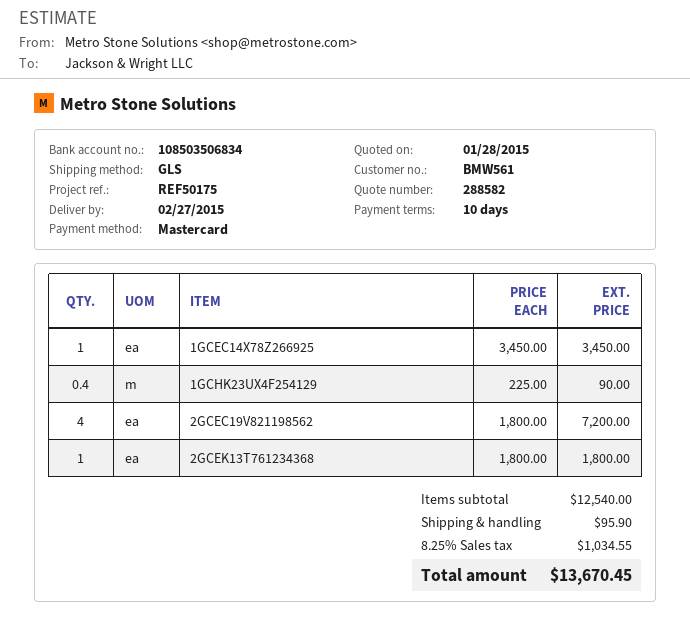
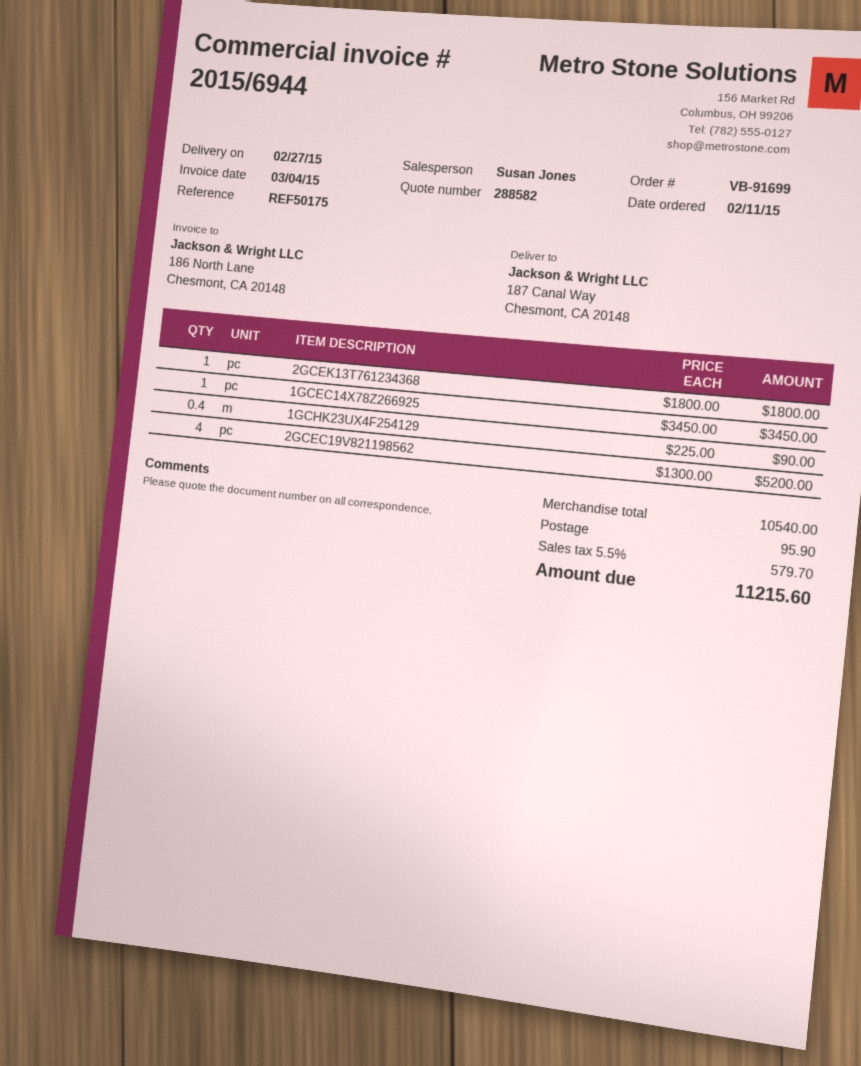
2GCEC19V821198562: 4 x 1800.00 = 7200.00 -> 4 x 1300.00 = 5200.00
subtotal: 12540.00 -> 10540.00
tax: 8.25% = 1034.55 -> 5.5% = 579.70
total: 13670.45 -> 11215.60

